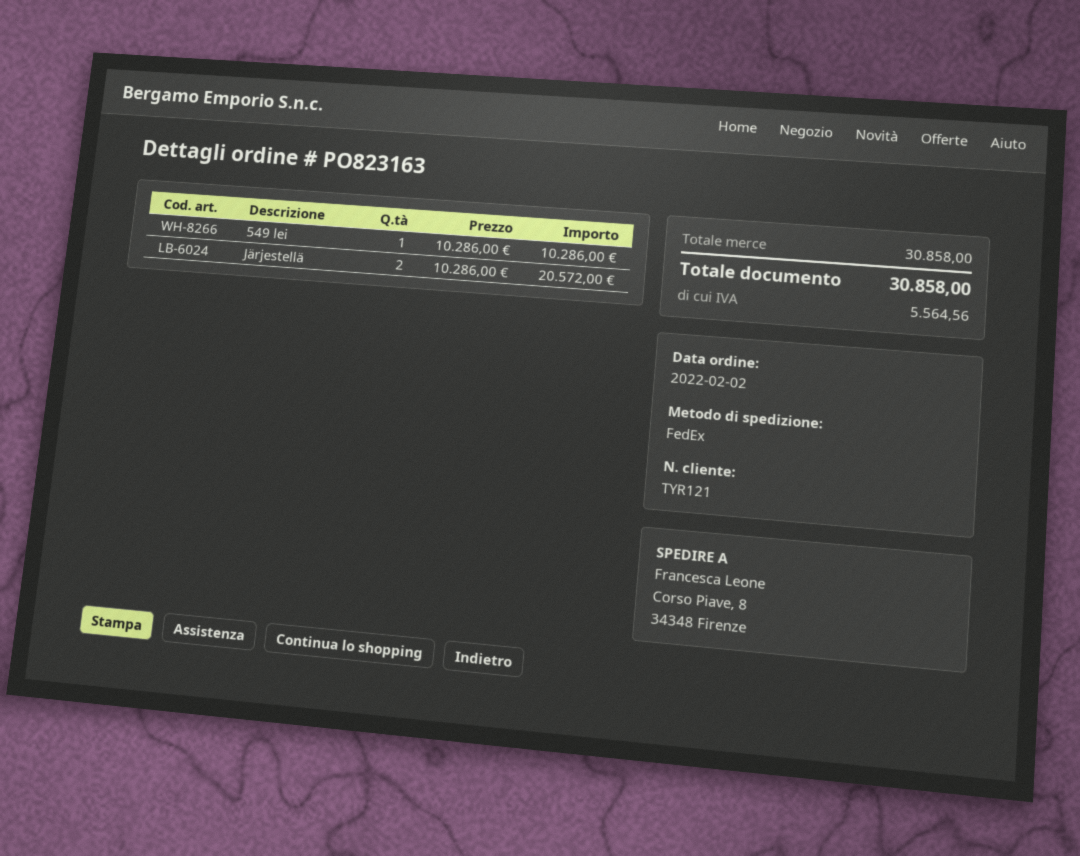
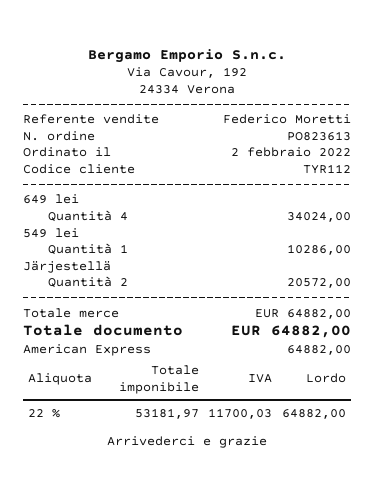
order number: PO823163 -> PO823613
customer number: TYR121 -> TYR112
649 lei: none -> 4 for 34024.00
subtotal: 30858.00 -> 64882.00
tax: 5564.56 -> 11700.03
total: 30858.00 -> 64882.00

